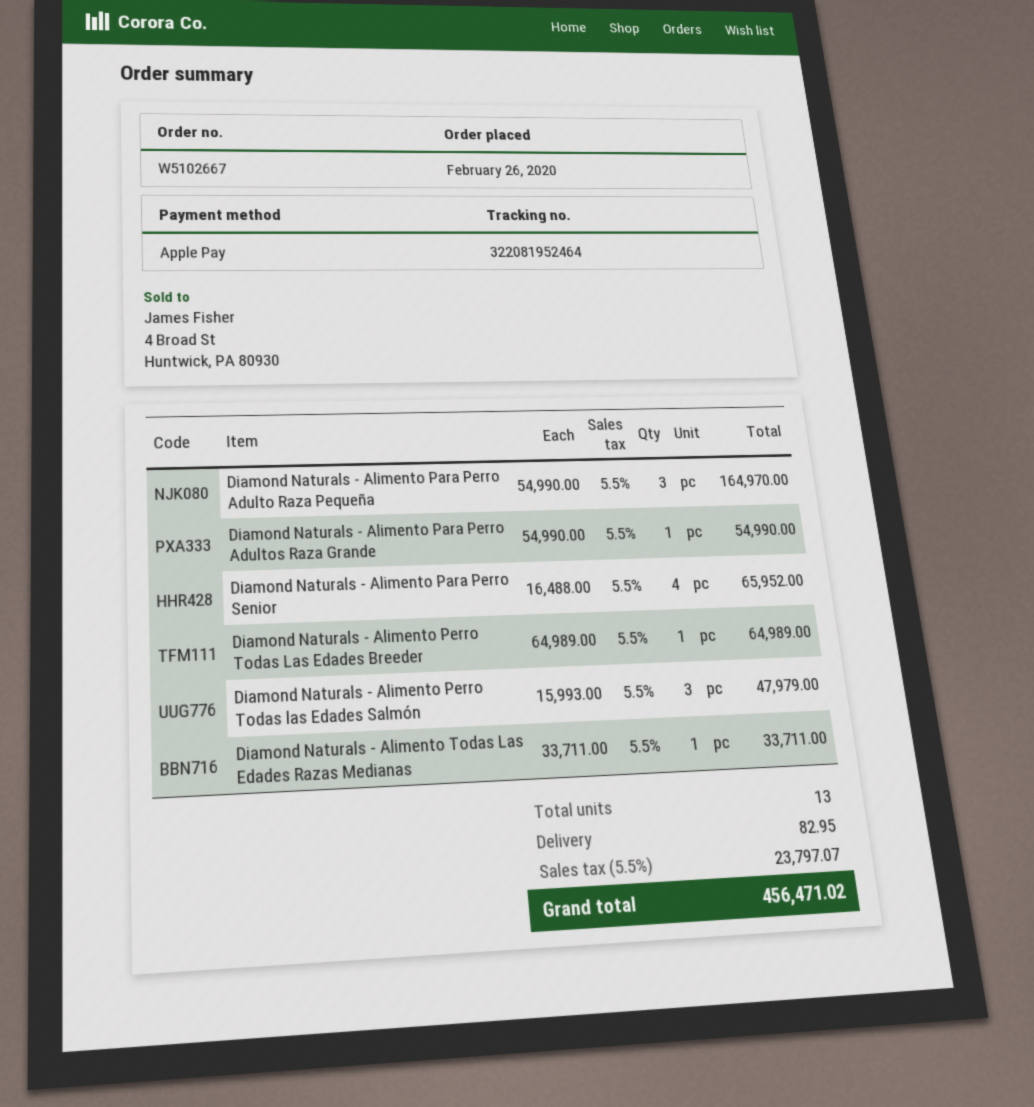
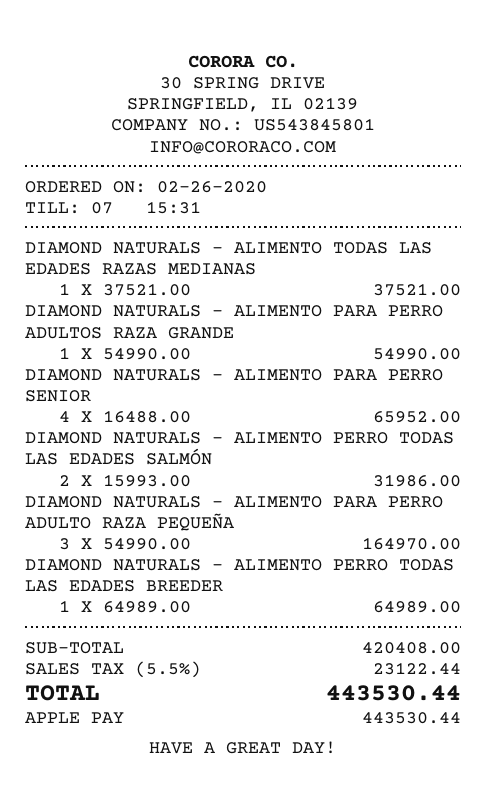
Diamond Naturals - Alimento Perro Todas las Edades Salmón: 3 x 15993.00 = 47979.00 -> 2 x 15993.00 = 31986.00
Diamond Naturals - Alimento Todas Las Edades Razas Medianas: 1 x 33711.00 = 33711.00 -> 1 x 37521.00 = 37521.00
shipping: 82.95 -> none
tax: 5.5% = 23797.07 -> 5.5% = 23122.44
total: 456471.02 -> 443530.44

